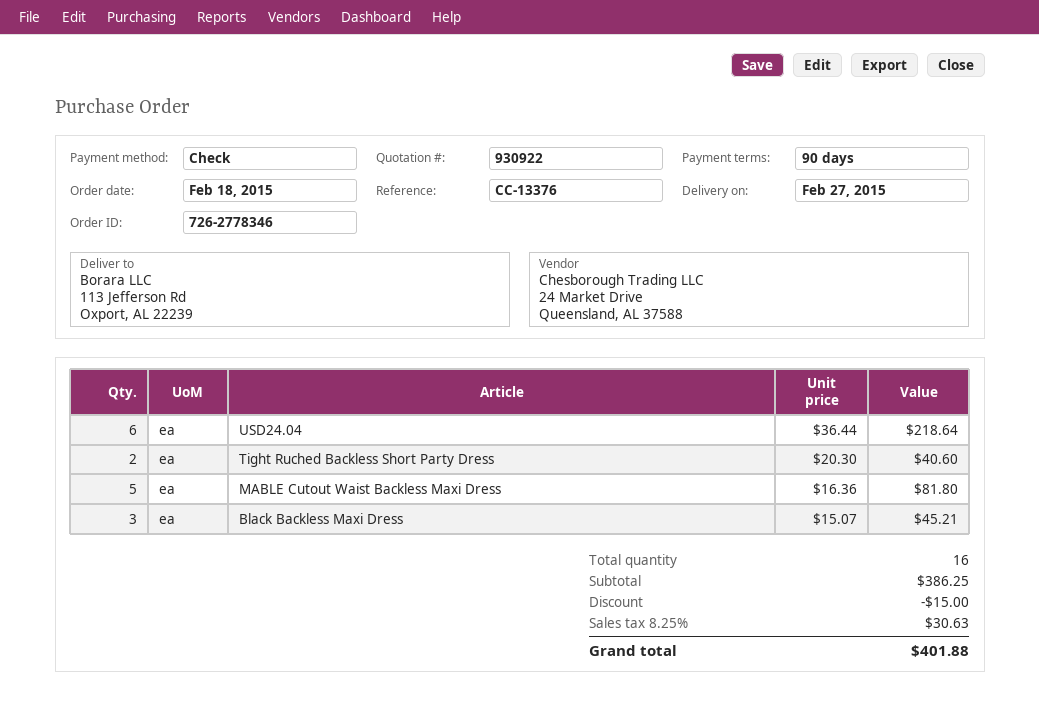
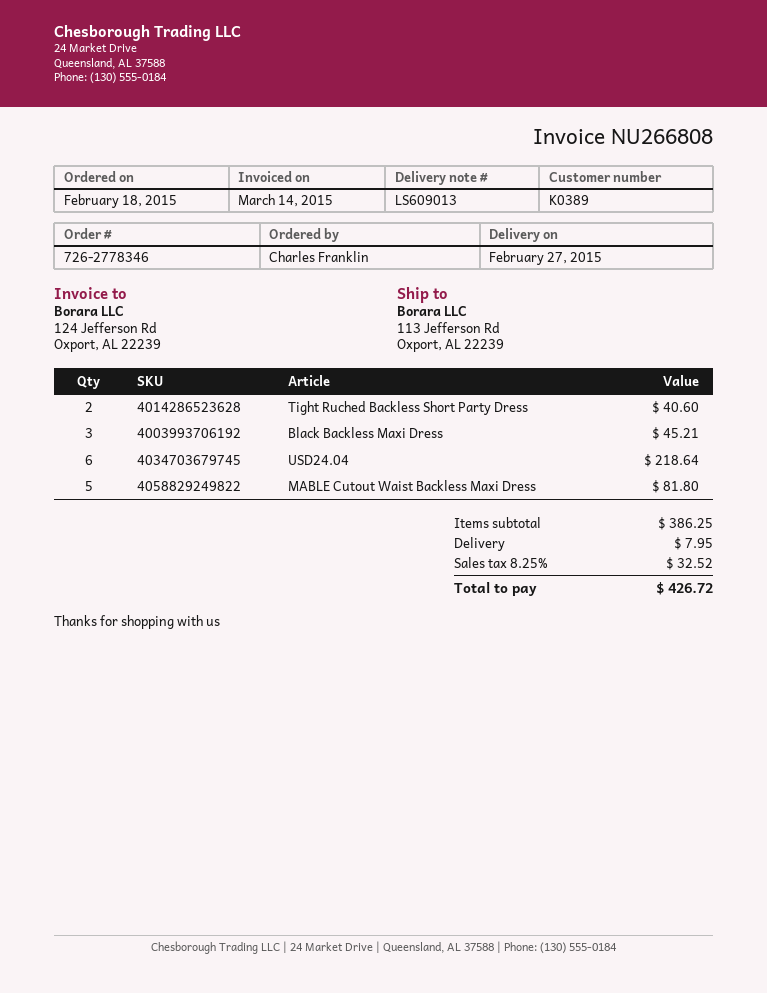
discount: 15.00 -> none
shipping: none -> 7.95
tax: 8.25% = 30.63 -> 8.25% = 32.52
total: 401.88 -> 426.72

